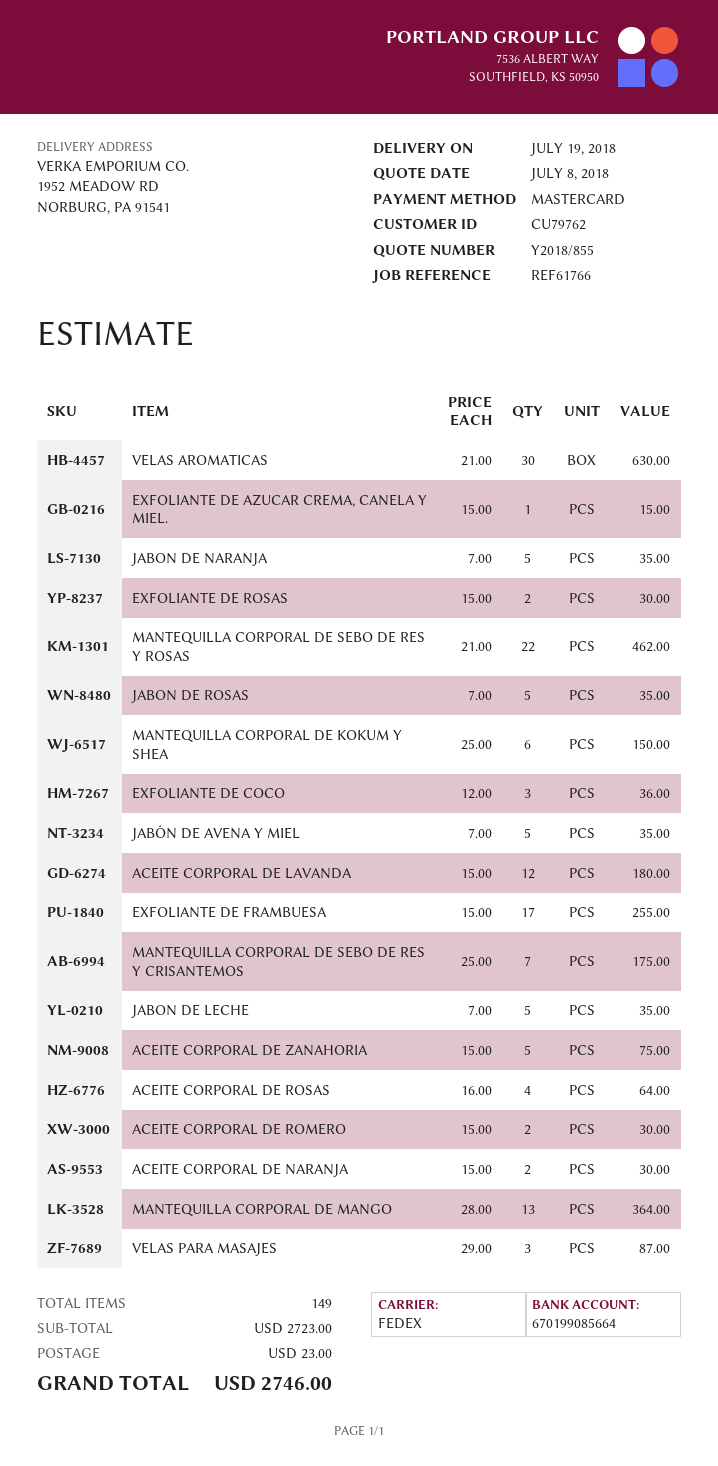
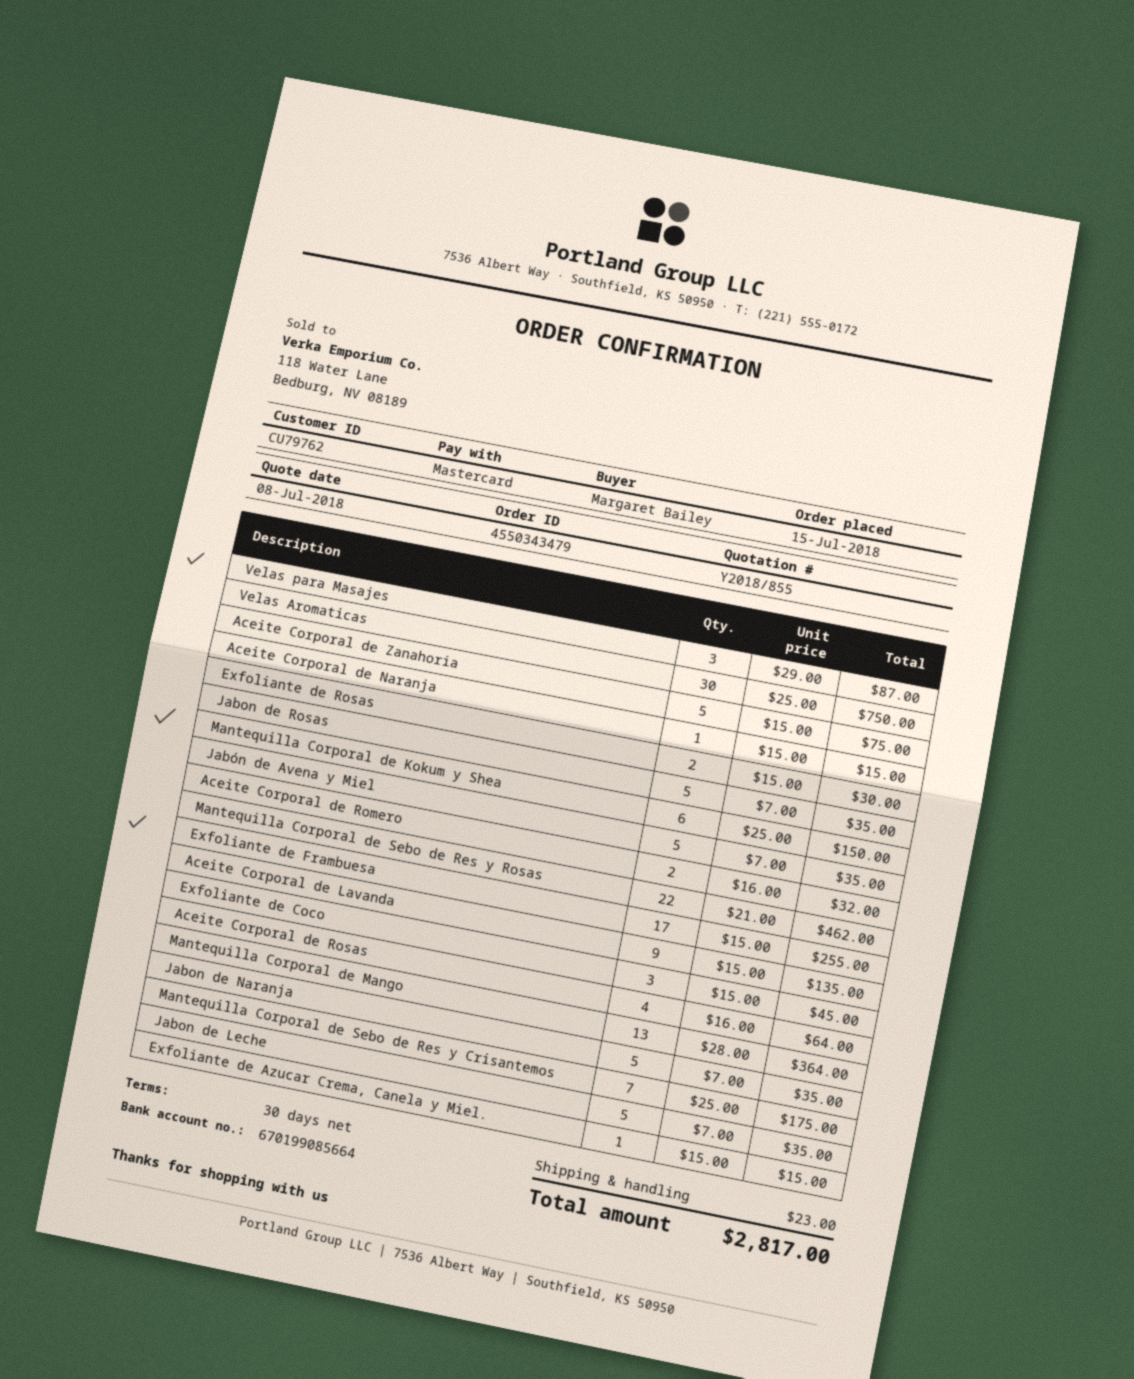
VELAS AROMATICAS: 30 x 21.00 = 630.00 -> 30 x 25.00 = 750.00
EXFOLIANTE DE COCO: 3 x 12.00 = 36.00 -> 3 x 15.00 = 45.00
ACEITE CORPORAL DE LAVANDA: 12 x 15.00 = 180.00 -> 9 x 15.00 = 135.00
ACEITE CORPORAL DE ROMERO: 2 x 15.00 = 30.00 -> 2 x 16.00 = 32.00
ACEITE CORPORAL DE NARANJA: 2 x 15.00 = 30.00 -> 1 x 15.00 = 15.00
total: 2746.00 -> 2817.00

